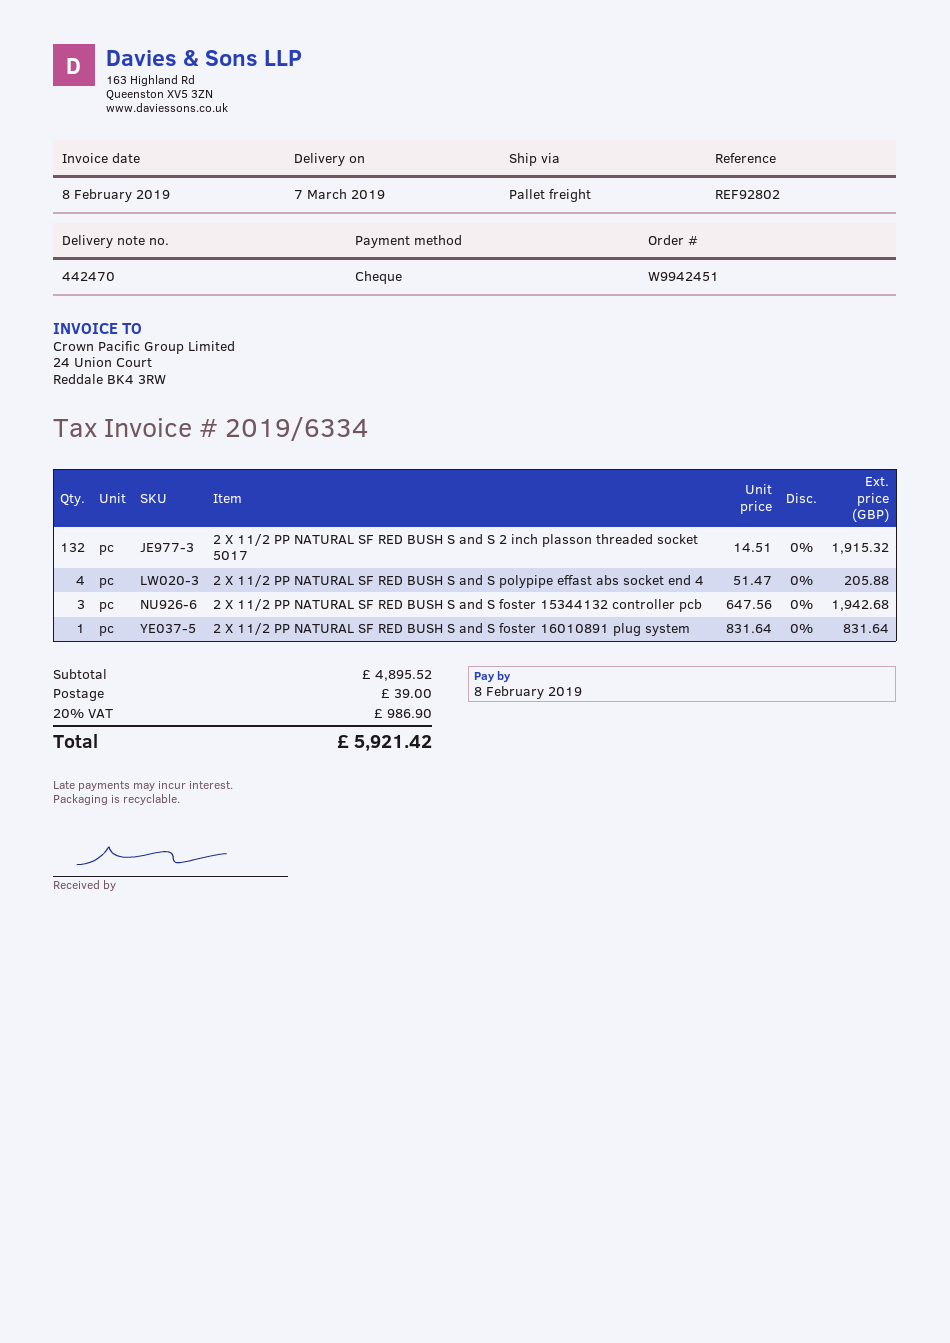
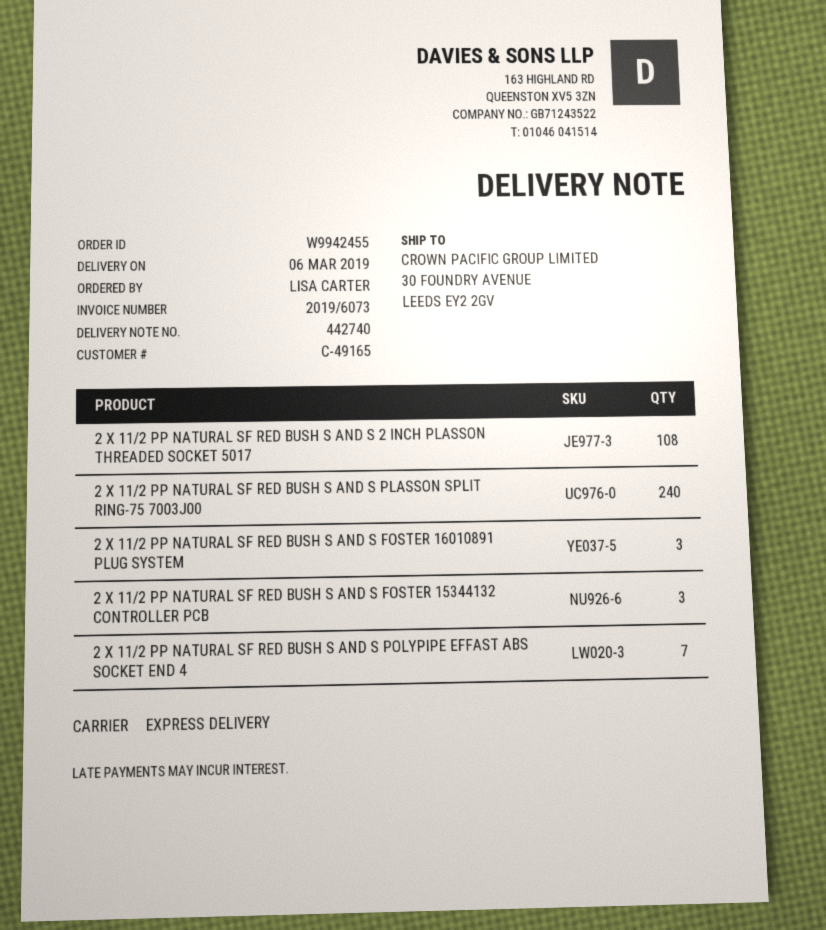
order number: W9942451 -> W9942455
delivery note number: 442470 -> 442740
delivery date: 2019-03-07 -> 2019-03-06
invoice number: 2019/6334 -> 2019/6073
shipping method: pallet freight -> express
2 X 11/2 PP NATURAL SF RED BUSH S and S 2 inch plasson threaded socket 5017: 132 -> 108
2 X 11/2 PP NATURAL SF RED BUSH S and S polypipe effast abs socket end 4: 4 -> 7
2 X 11/2 PP NATURAL SF RED BUSH S and S foster 16010891 plug system: 1 -> 3
2 X 11/2 PP NATURAL SF RED BUSH S AND S PLASSON SPLIT RING-75 7003J00: none -> 240

